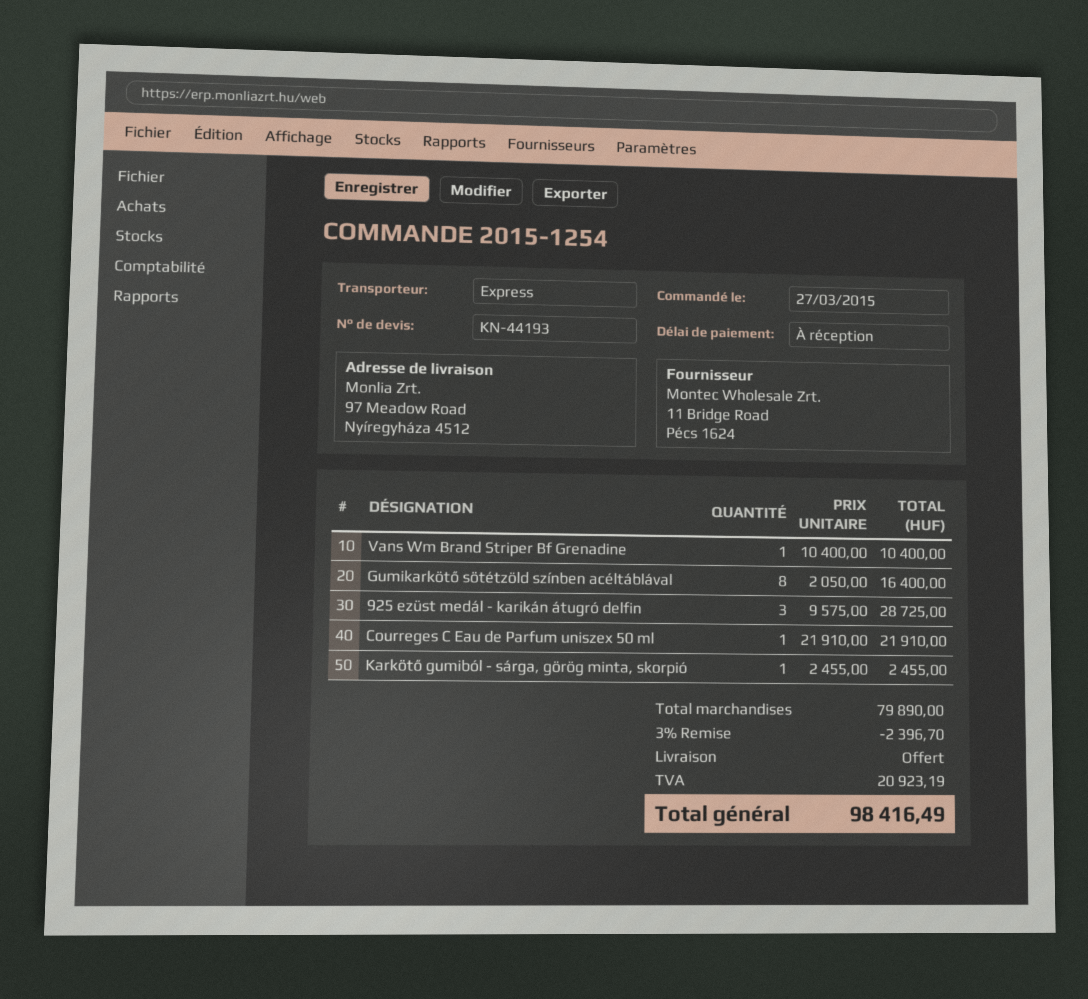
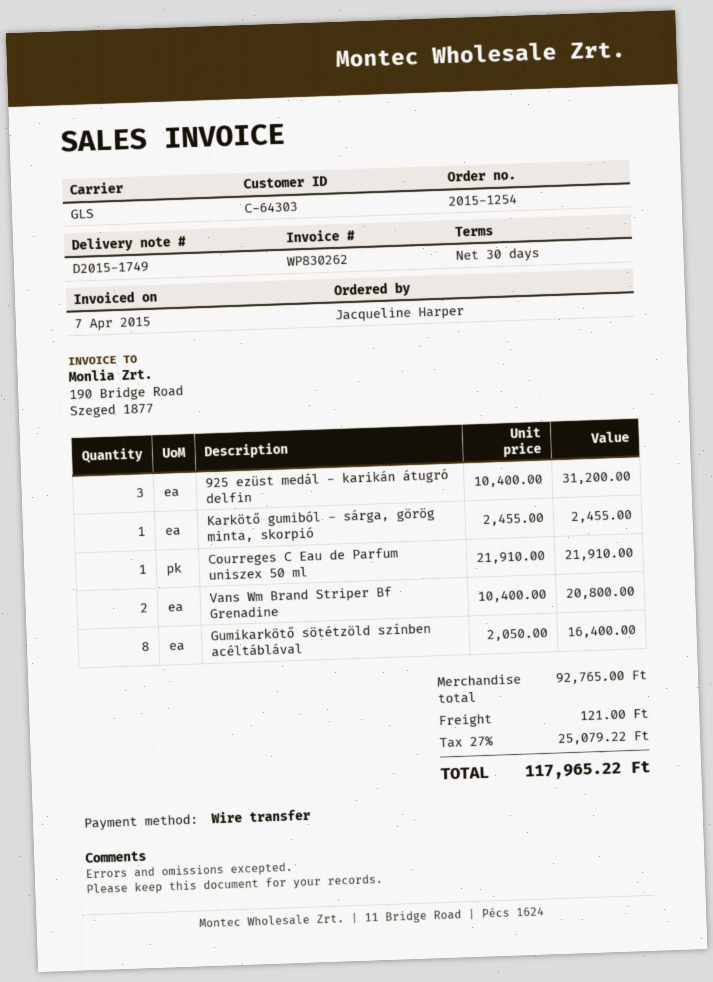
payment terms: on receipt -> 30 days
shipping method: express -> GLS
Vans Wm Brand Striper Bf Grenadine: 1 x 10400.00 = 10400.00 -> 2 x 10400.00 = 20800.00
925 ezüst medál - karikán átugró delfin: 3 x 9575.00 = 28725.00 -> 3 x 10400.00 = 31200.00
subtotal: 79890.00 -> 92765.00
discount: 3% = 2396.70 -> none
shipping: 0.00 -> 121.00
tax: 20923.19 -> 25079.22
total: 98416.49 -> 117965.22

